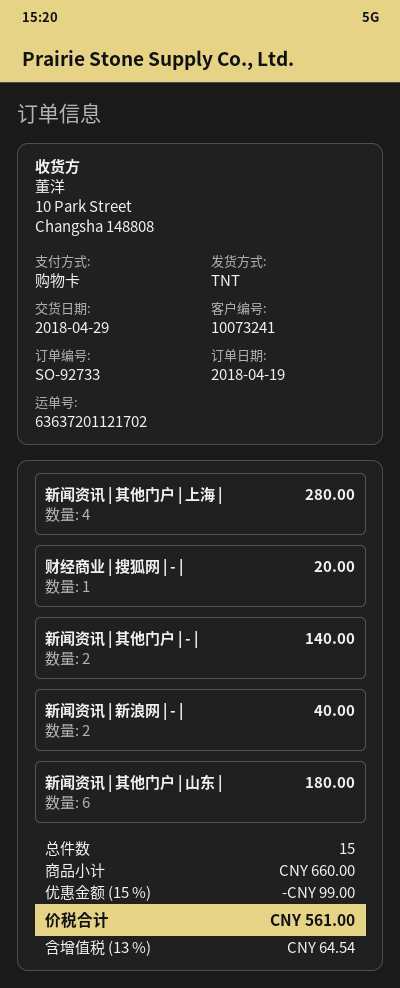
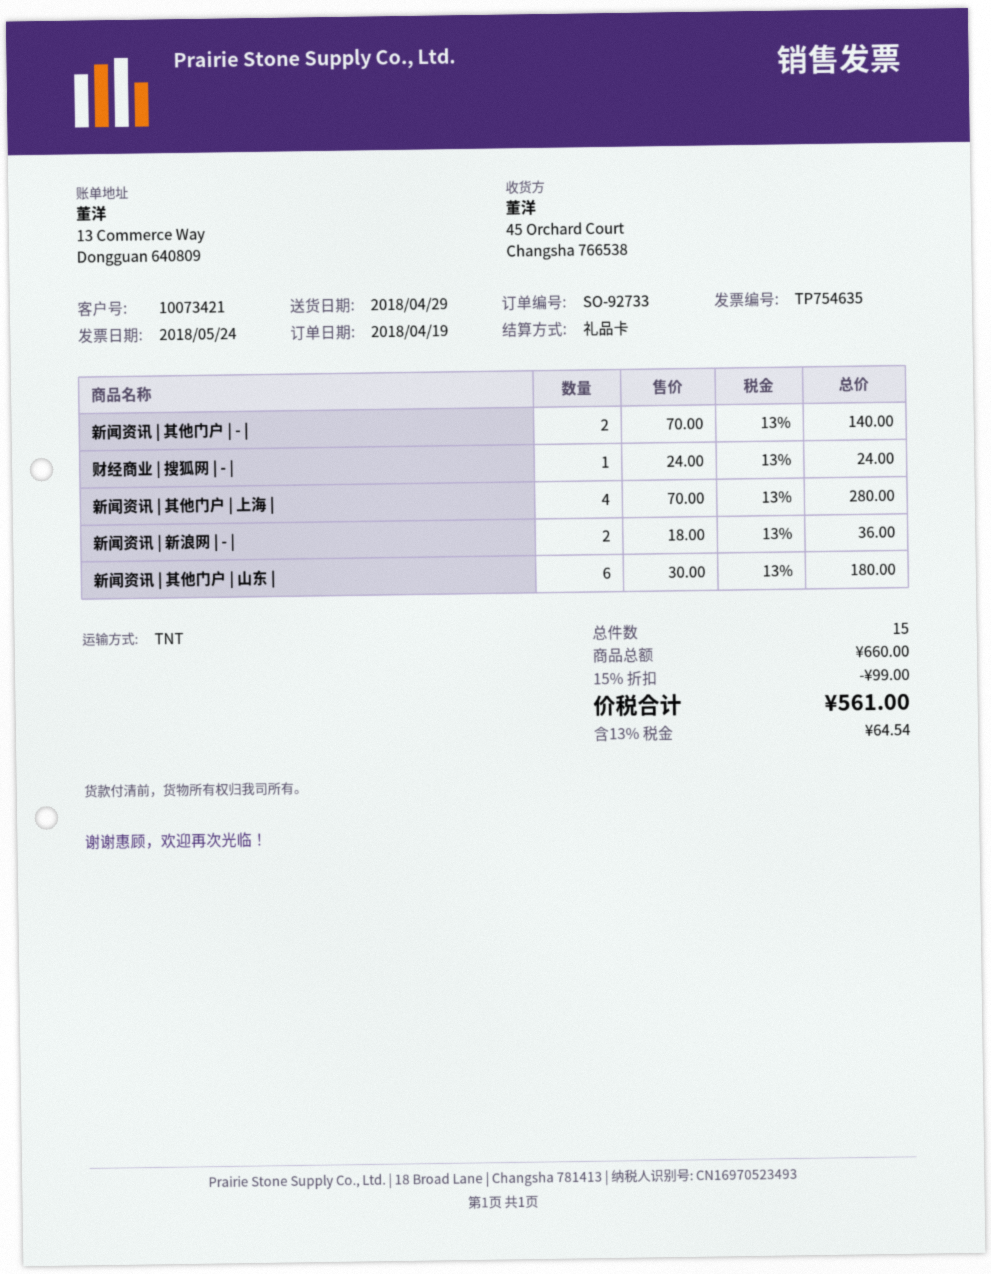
customer number: 10073241 -> 10073421
ship to: 10 Park Street, Changsha 148808 -> 45 Orchard Court, Changsha 766538
财经商业 | 搜狐网 | - |: 1 for 20.00 -> 1 for 24.00
新闻资讯 | 新浪网 | - |: 2 for 40.00 -> 2 for 36.00

